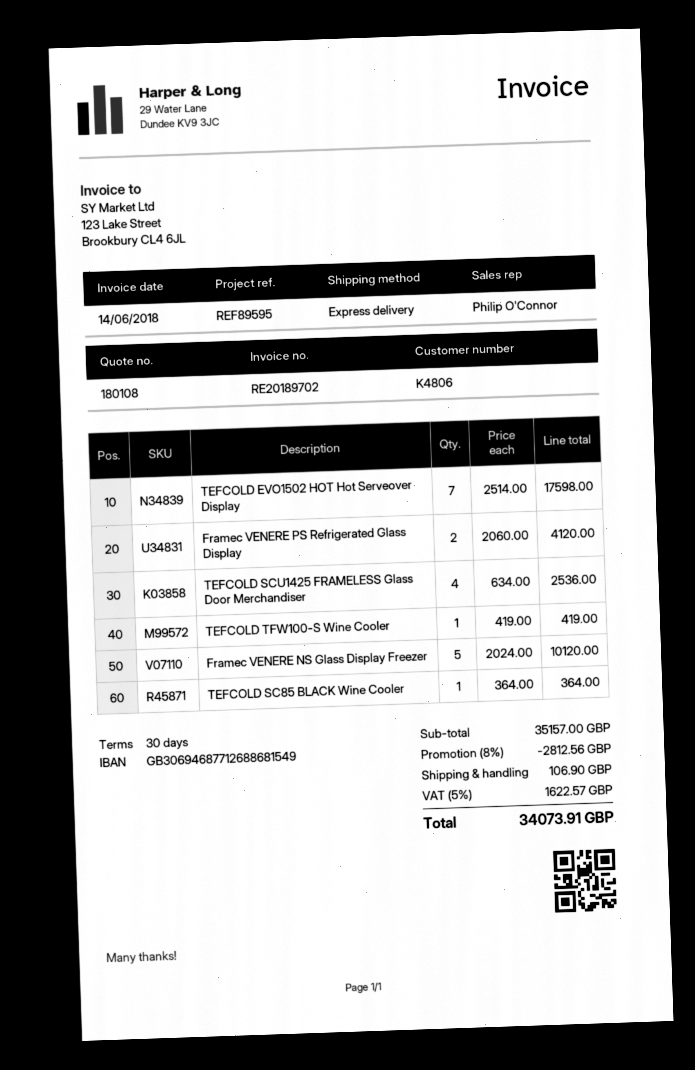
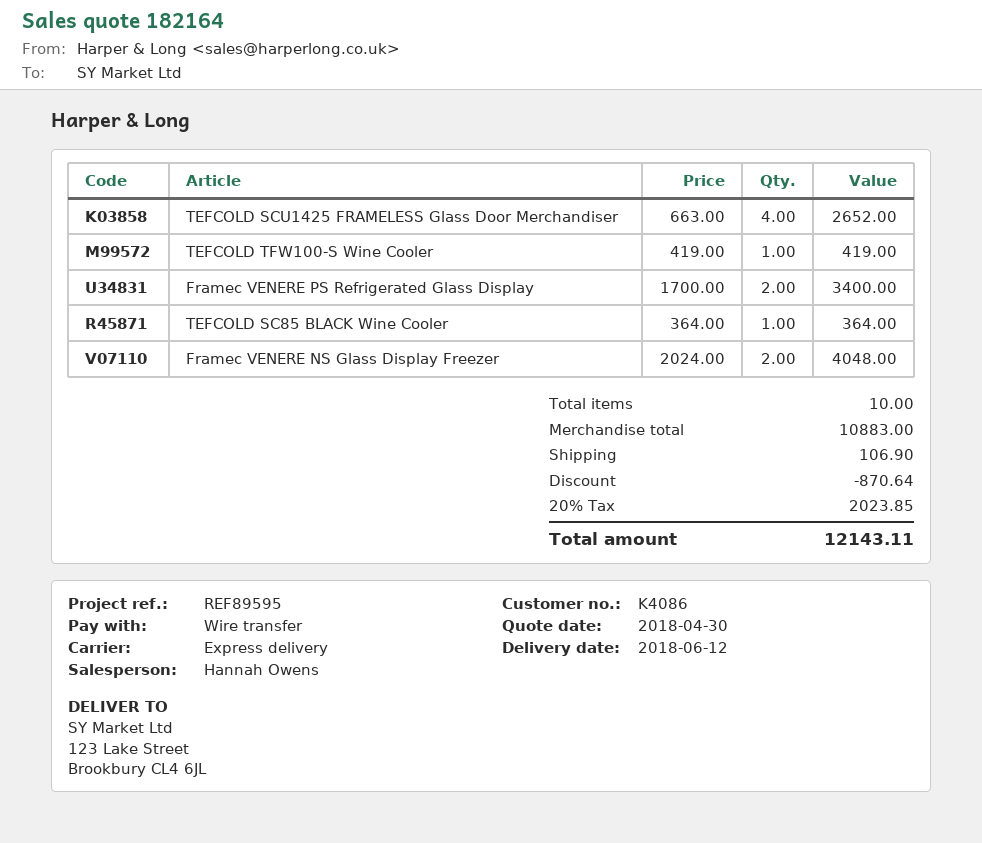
quote number: 180108 -> 182164
customer number: K4806 -> K4086
sales rep: Philip O'Connor -> Hannah Owens
TEFCOLD EVO1502 HOT Hot Serveover Display: 7 x 2514.00 = 17598.00 -> none
Framec VENERE PS Refrigerated Glass Display: 2 x 2060.00 = 4120.00 -> 2 x 1700.00 = 3400.00
TEFCOLD SCU1425 FRAMELESS Glass Door Merchandiser: 4 x 634.00 = 2536.00 -> 4 x 663.00 = 2652.00
Framec VENERE NS Glass Display Freezer: 5 x 2024.00 = 10120.00 -> 2 x 2024.00 = 4048.00
subtotal: 35157.00 -> 10883.00
discount: 2812.56 -> 870.64
tax: 5% = 1622.57 -> 20% = 2023.85
total: 34073.91 -> 12143.11

